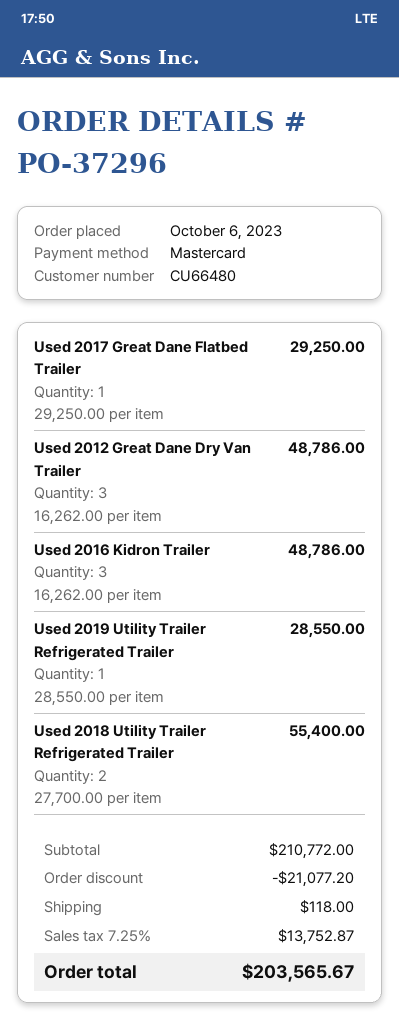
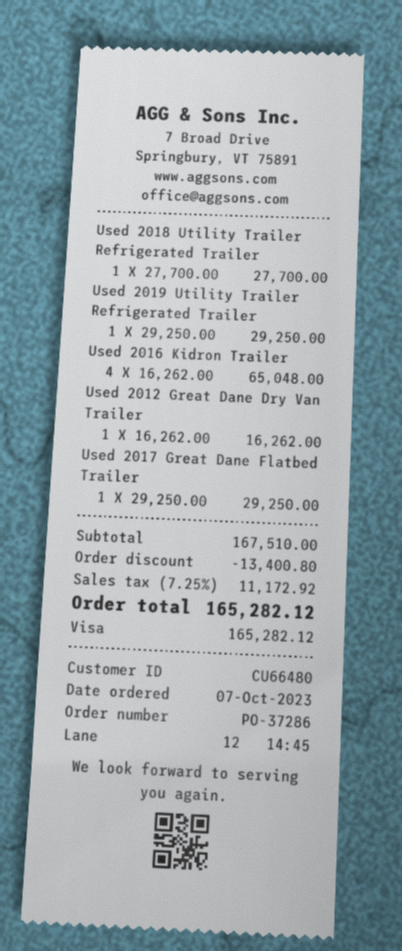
order number: PO-37296 -> PO-37286
order date: 2023-10-06 -> 2023-10-07
payment method: Mastercard -> Visa
Used 2012 Great Dane Dry Van Trailer: 3 x 16262.00 = 48786.00 -> 1 x 16262.00 = 16262.00
Used 2016 Kidron Trailer: 3 x 16262.00 = 48786.00 -> 4 x 16262.00 = 65048.00
Used 2019 Utility Trailer Refrigerated Trailer: 1 x 28550.00 = 28550.00 -> 1 x 29250.00 = 29250.00
Used 2018 Utility Trailer Refrigerated Trailer: 2 x 27700.00 = 55400.00 -> 1 x 27700.00 = 27700.00
subtotal: 210772.00 -> 167510.00
discount: 21077.20 -> 13400.80
shipping: 118.00 -> none
tax: 7.25% = 13752.87 -> 7.25% = 11172.92
total: 203565.67 -> 165282.12

